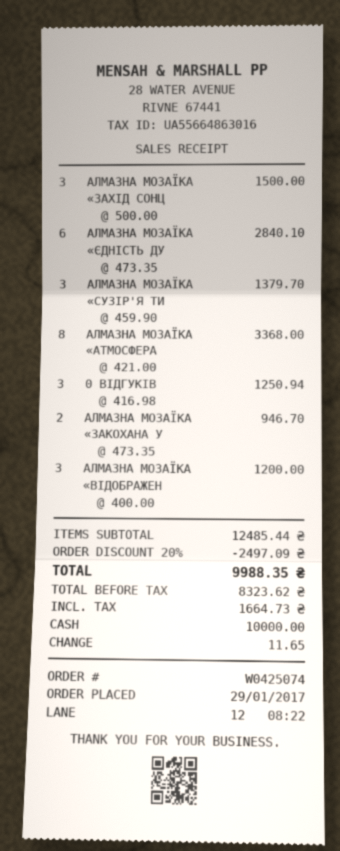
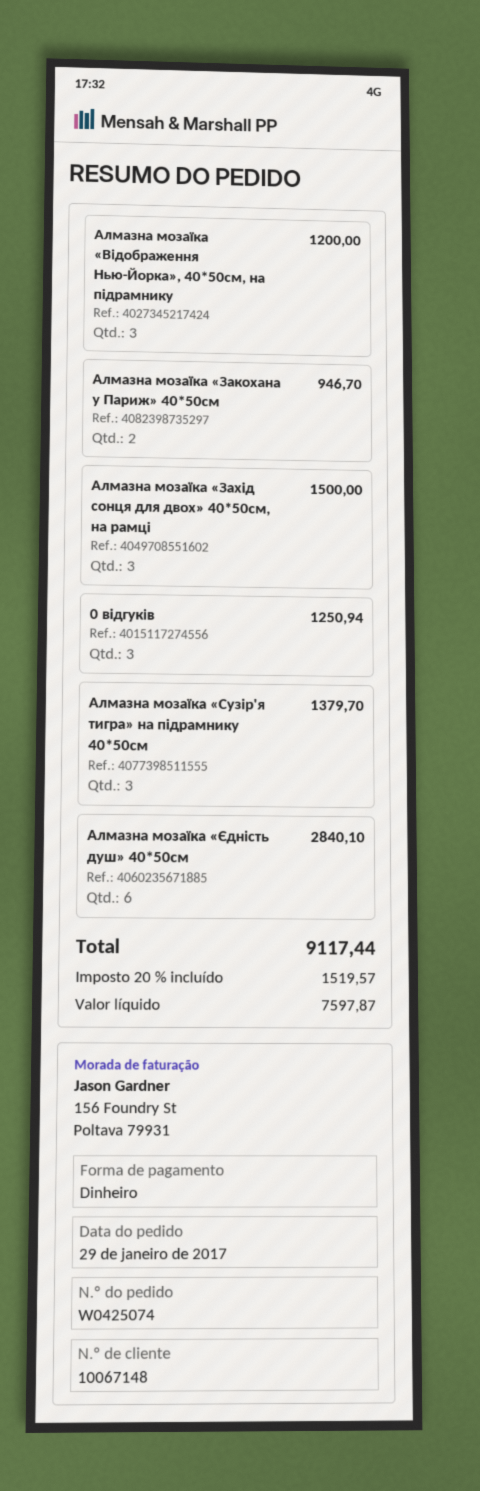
АЛМАЗНА МОЗАЇКА «АТМОСФЕРА: 8 for 3368.00 -> none
discount: 20% = 2497.09 -> none
net: 8323.62 -> 7597.87
tax: 1664.73 -> 1519.57
total: 9988.35 -> 9117.44

